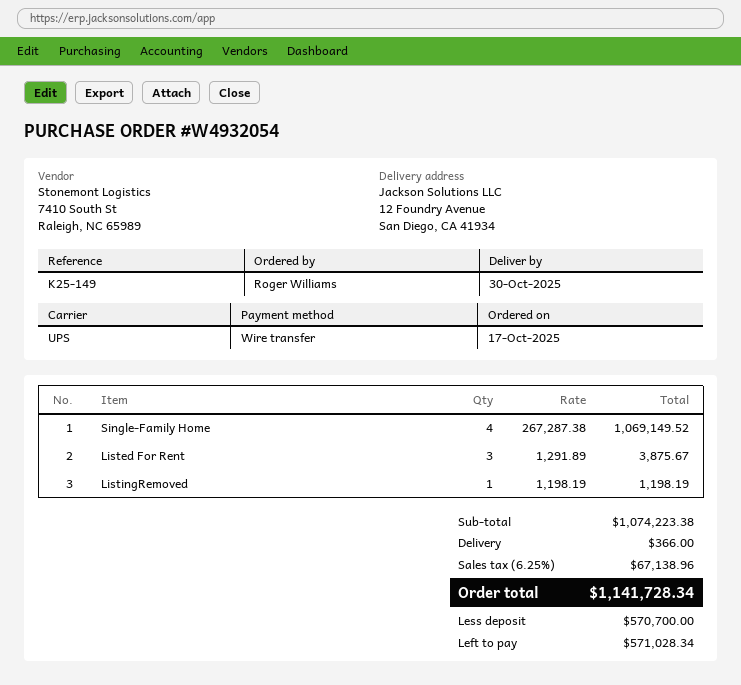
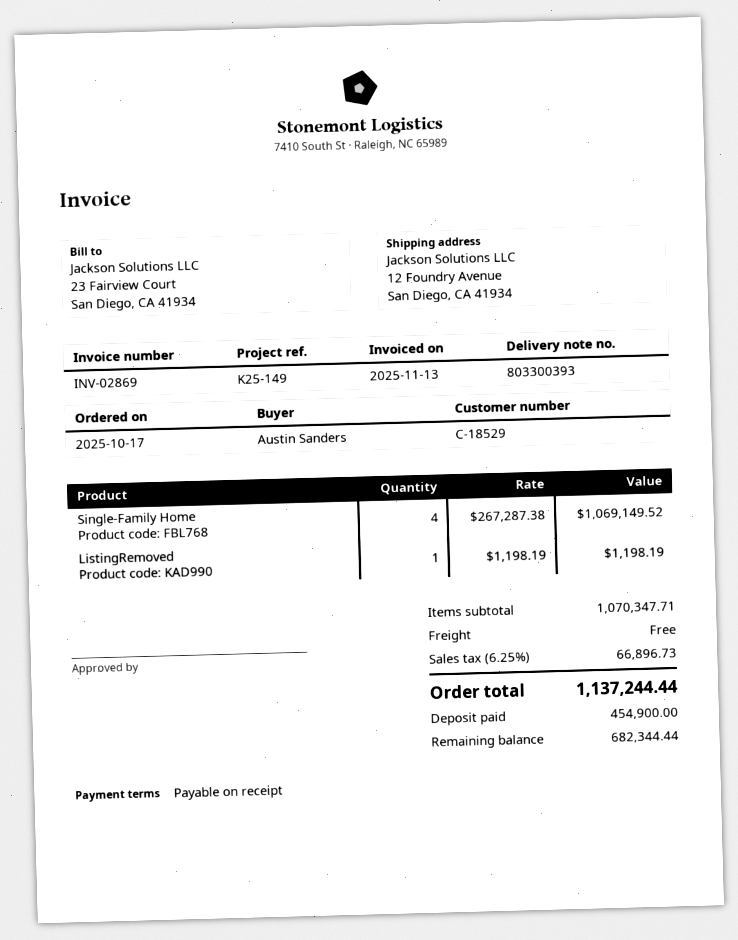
ordered by: Roger Williams -> Austin Sanders
Listed For Rent: 3 x 1291.89 = 3875.67 -> none
subtotal: 1074223.38 -> 1070347.71
shipping: 366.00 -> 0.00
tax: 6.25% = 67138.96 -> 6.25% = 66896.73
total: 1141728.34 -> 1137244.44
deposit: 570700.00 -> 454900.00
balance: 571028.34 -> 682344.44

